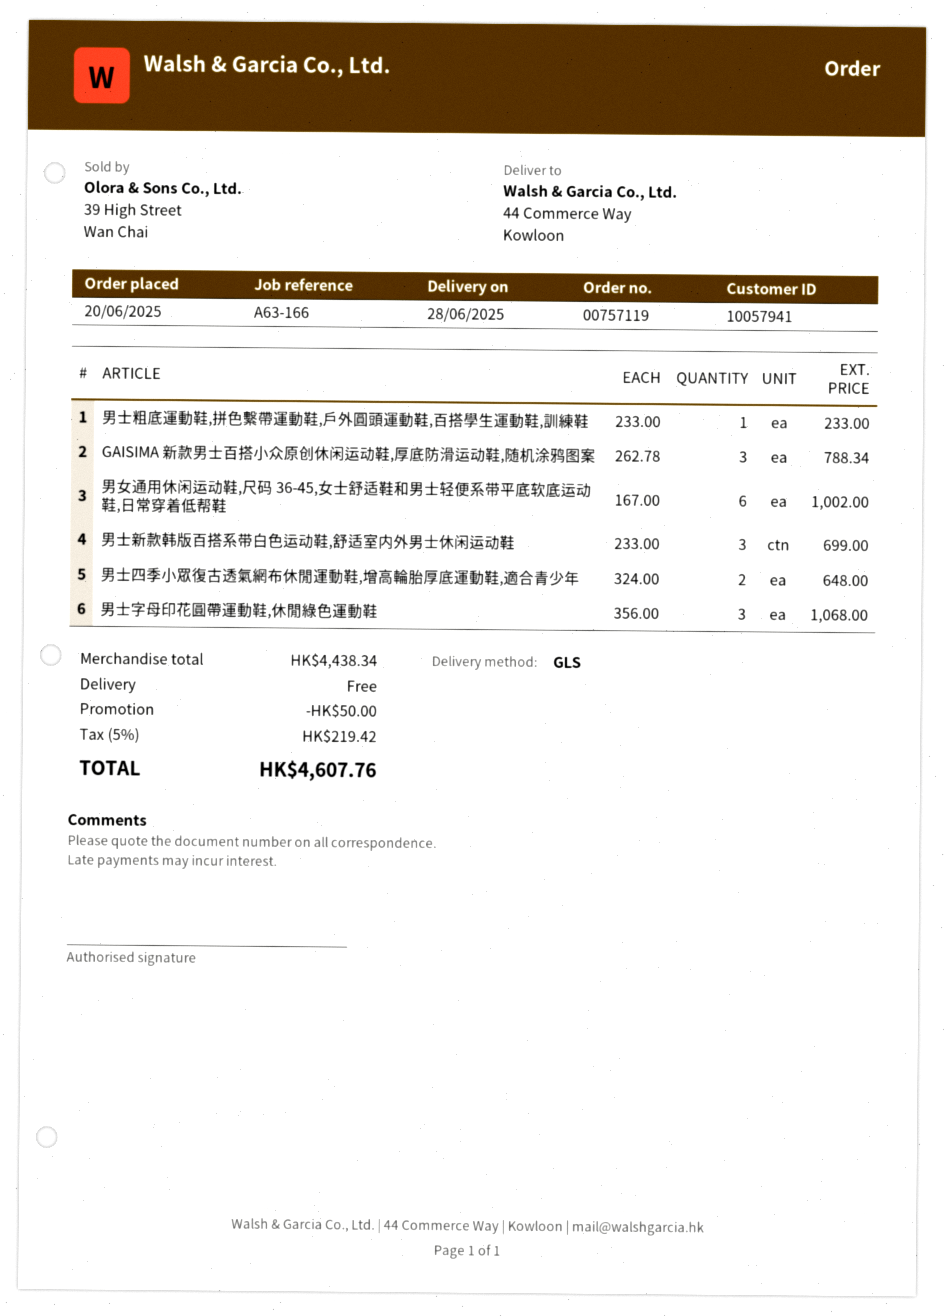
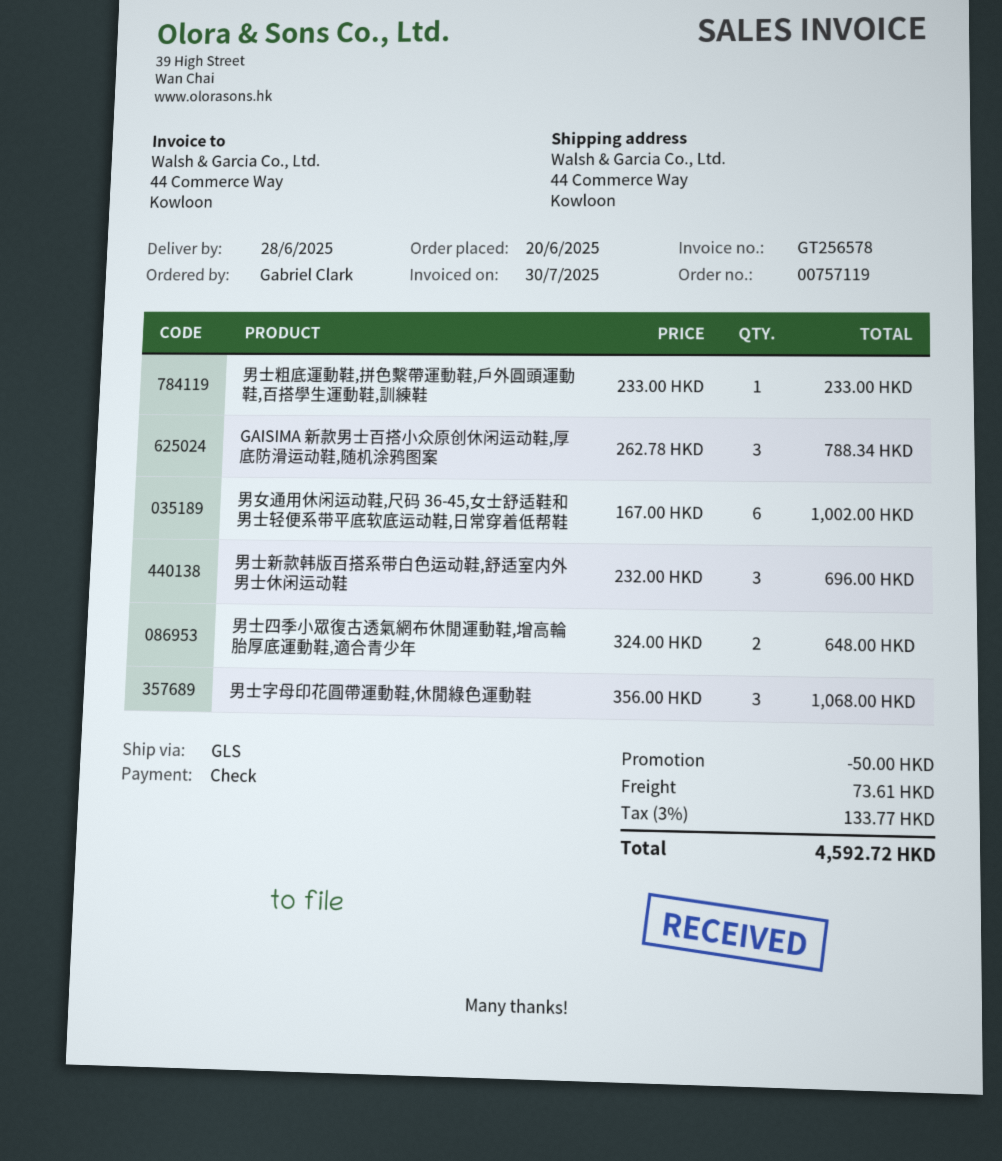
男士新款韩版百搭系带白色运动鞋,舒适室内外男士休闲运动鞋: 3 x 233.00 = 699.00 -> 3 x 232.00 = 696.00
shipping: 0.00 -> 73.61
tax: 5% = 219.42 -> 3% = 133.77
total: 4607.76 -> 4592.72

